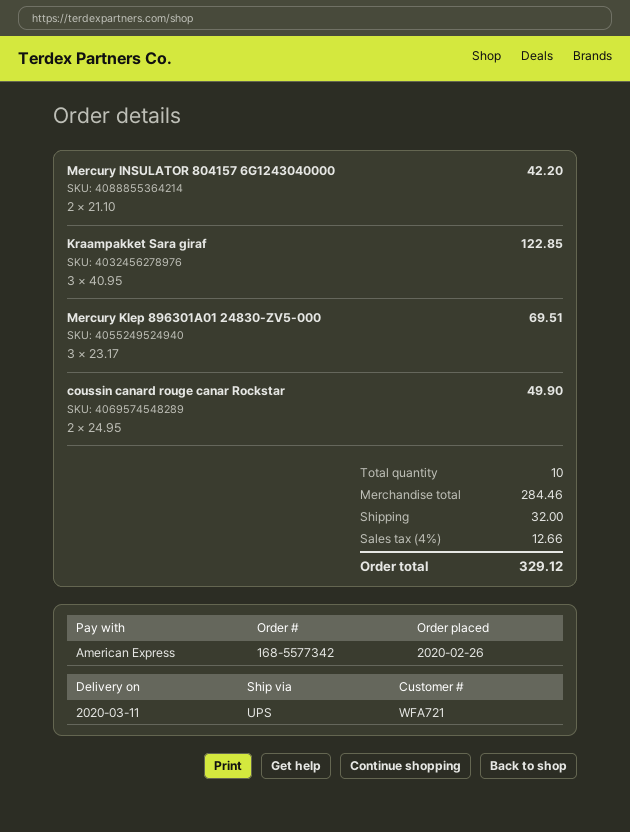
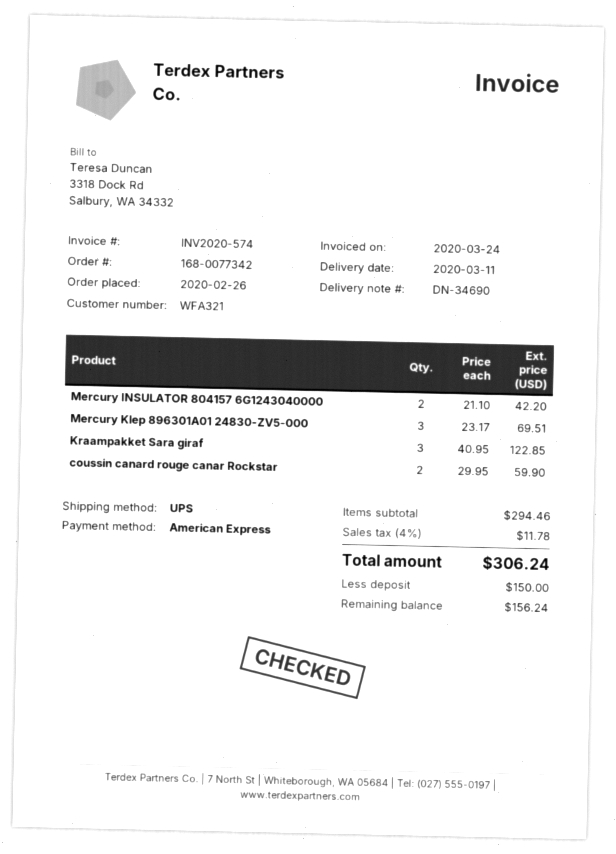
order number: 168-5577342 -> 168-0077342
customer number: WFA721 -> WFA321
coussin canard rouge canar Rockstar: 2 x 24.95 = 49.90 -> 2 x 29.95 = 59.90
subtotal: 284.46 -> 294.46
shipping: 32.00 -> none
tax: 4% = 12.66 -> 4% = 11.78
total: 329.12 -> 306.24

